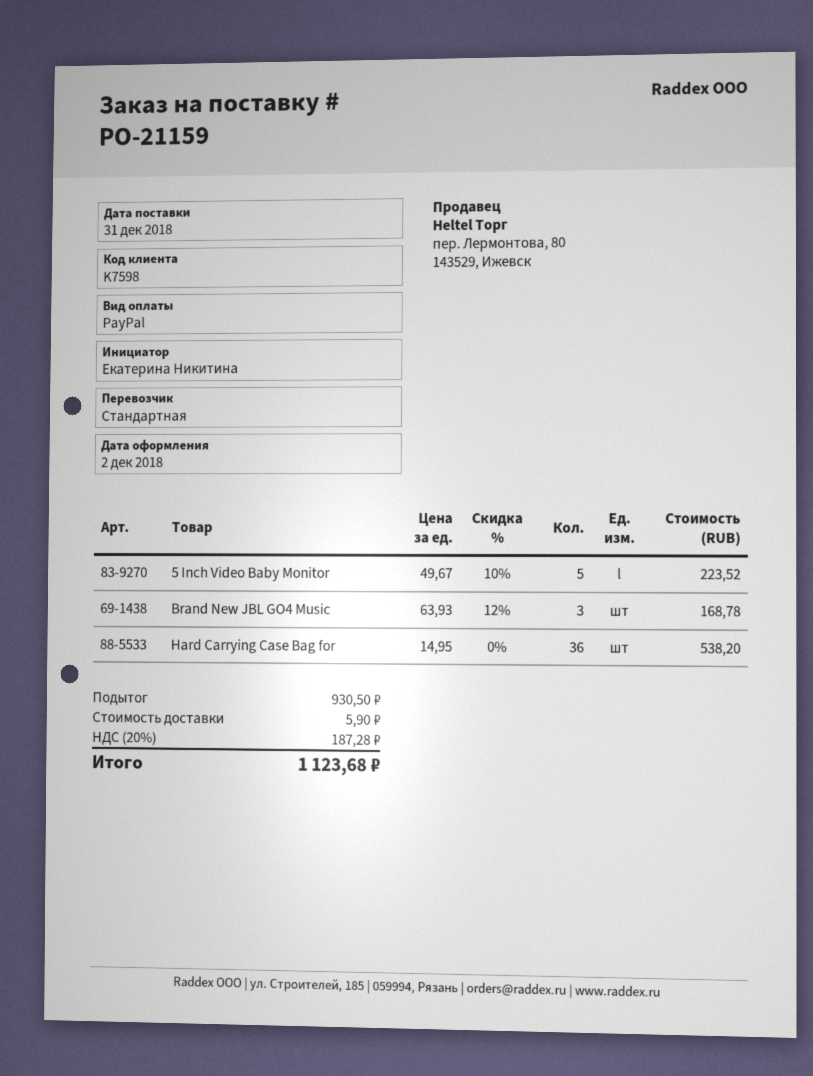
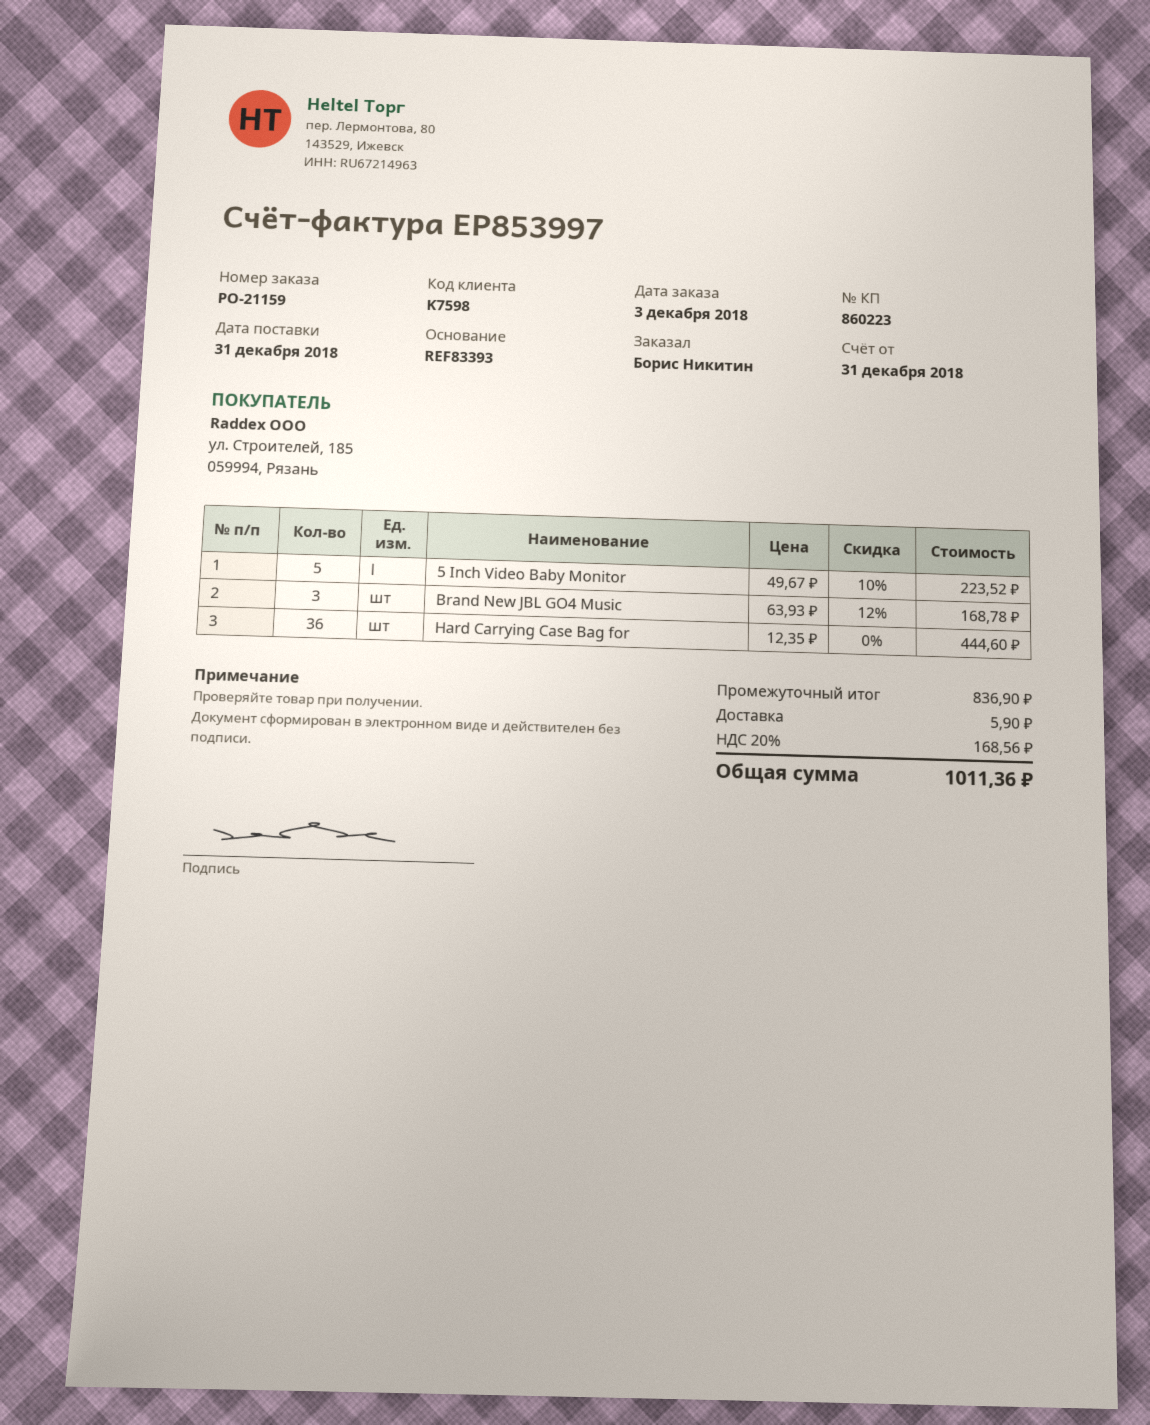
order date: 2018-12-02 -> 2018-12-03
ordered by: Екатерина Никитина -> Борис Никитин
Hard Carrying Case Bag for: 36 x 14.95 = 538.20 -> 36 x 12.35 = 444.60
subtotal: 930.50 -> 836.90
tax: 20% = 187.28 -> 20% = 168.56
total: 1123.68 -> 1011.36

